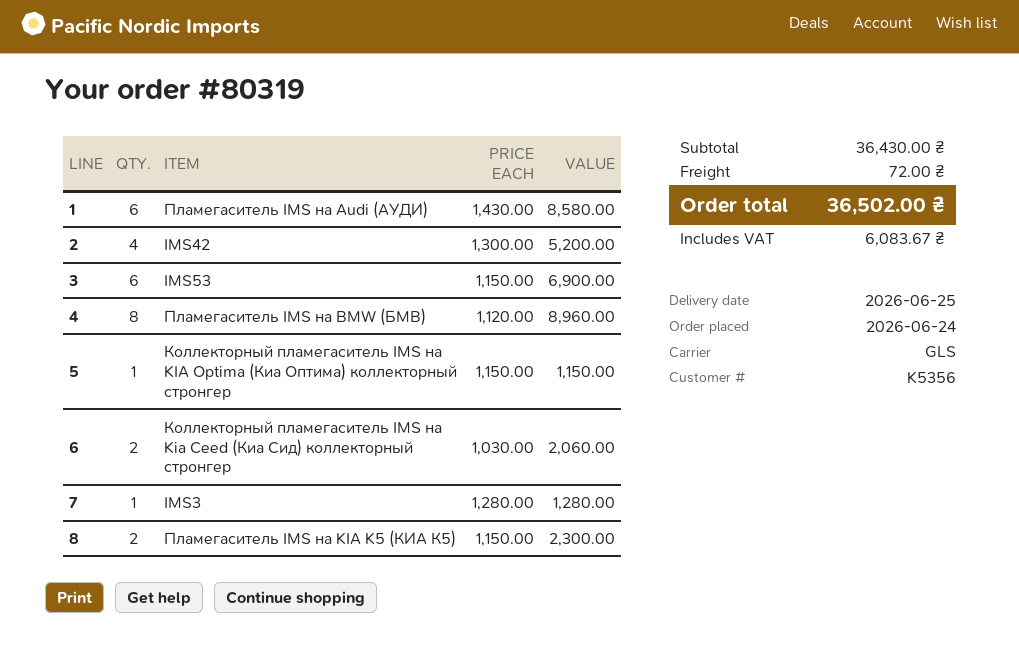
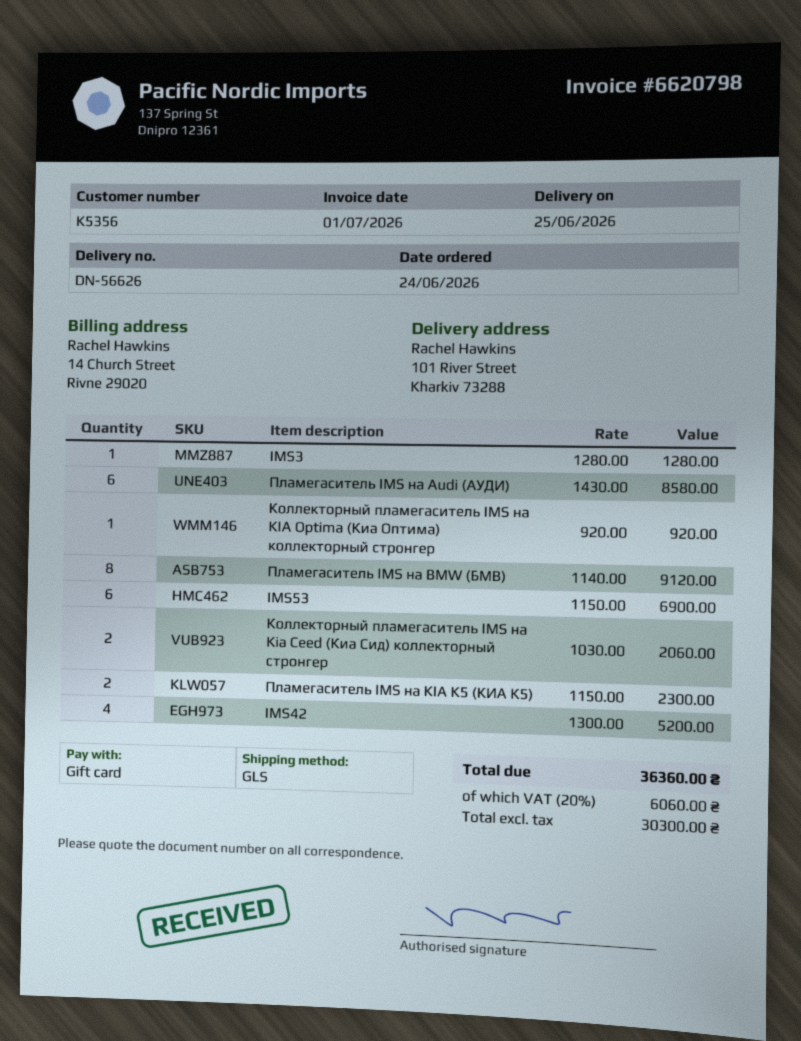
Пламегаситель IMS на BMW (БМВ): 8 x 1120.00 = 8960.00 -> 8 x 1140.00 = 9120.00
Коллекторный пламегаситель IMS на KIA Optima (Киа Оптима) коллекторный стронгер: 1 x 1150.00 = 1150.00 -> 1 x 920.00 = 920.00
shipping: 72.00 -> none
tax: 6083.67 -> 6060.00
total: 36502.00 -> 36360.00

